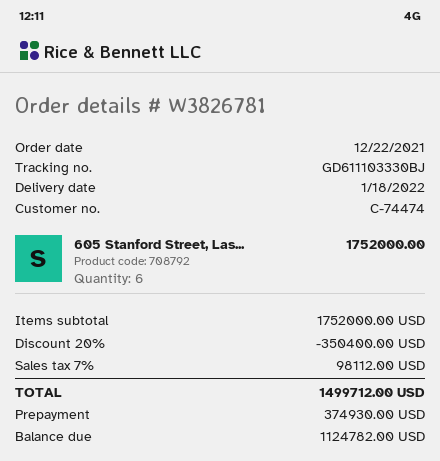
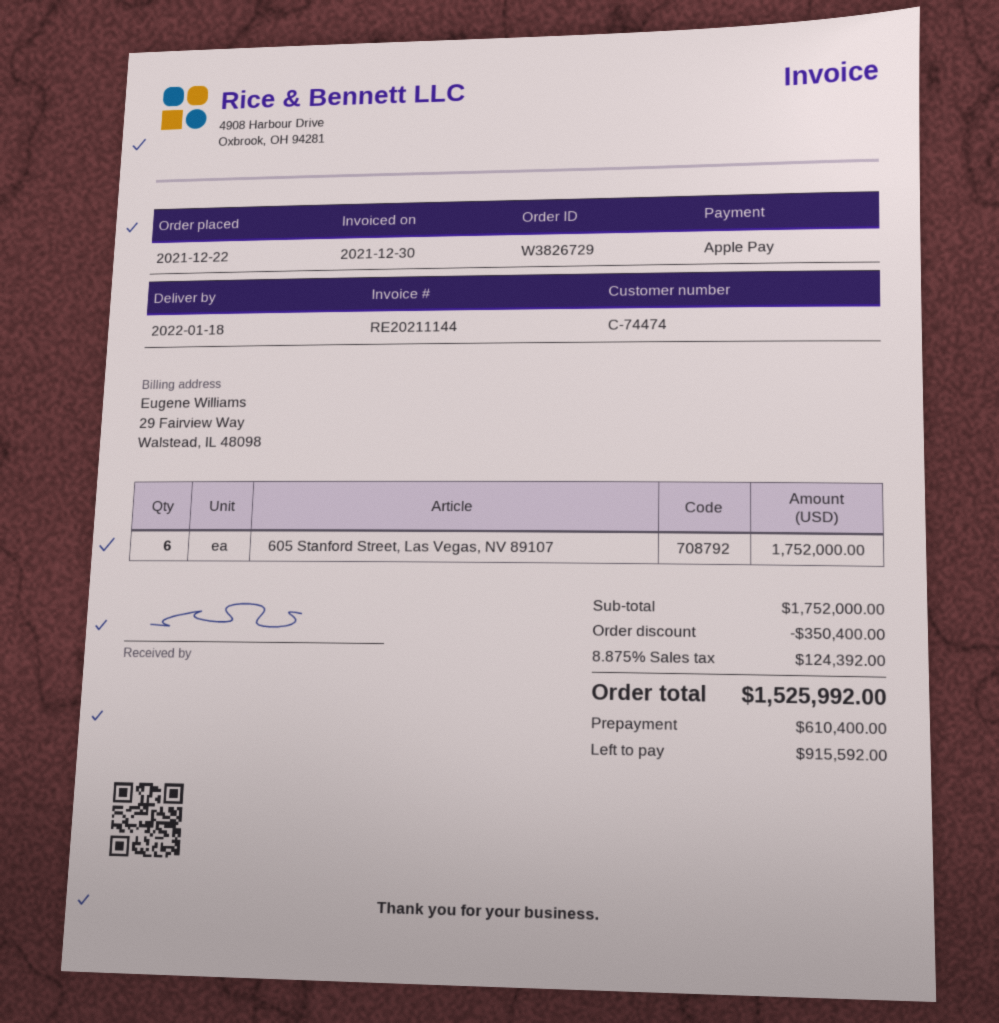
order number: W3826781 -> W3826729
tax: 7% = 98112.00 -> 8.875% = 124392.00
total: 1499712.00 -> 1525992.00
deposit: 374930.00 -> 610400.00
balance: 1124782.00 -> 915592.00

